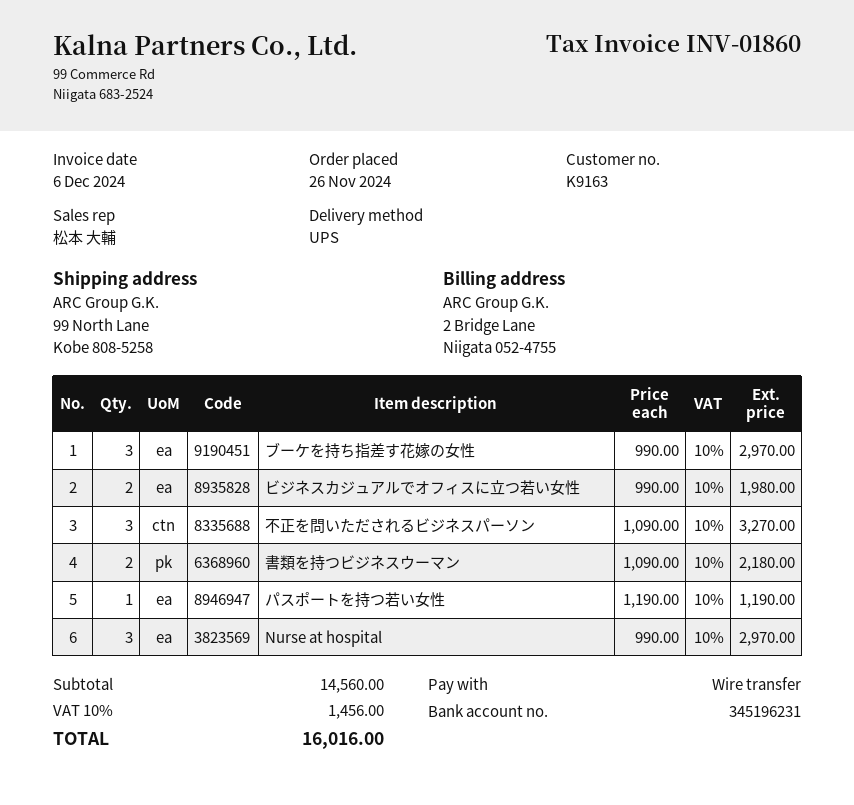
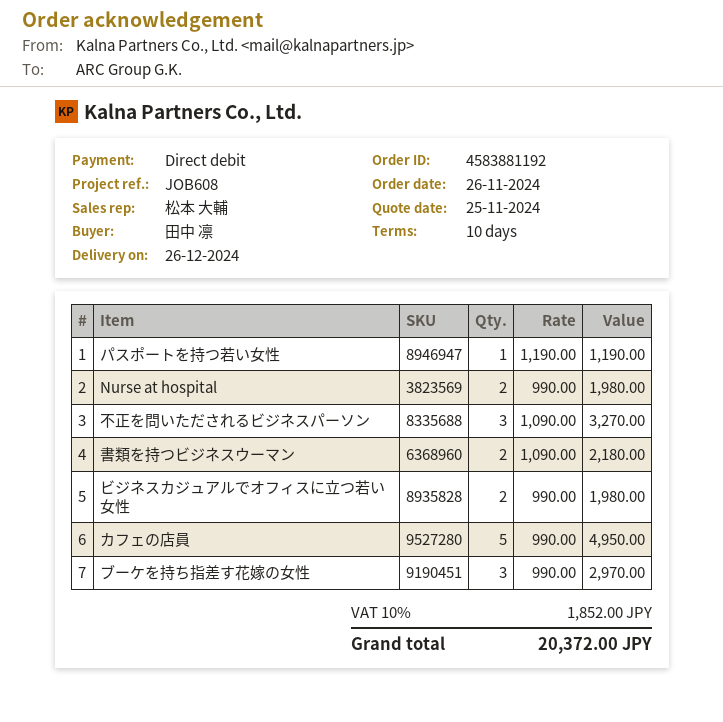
payment method: bank transfer -> direct debit
Nurse at hospital: 3 x 990.00 = 2970.00 -> 2 x 990.00 = 1980.00
カフェの店員: none -> 5 x 990.00 = 4950.00
tax: 10% = 1456.00 -> 10% = 1852.00
total: 16016.00 -> 20372.00

